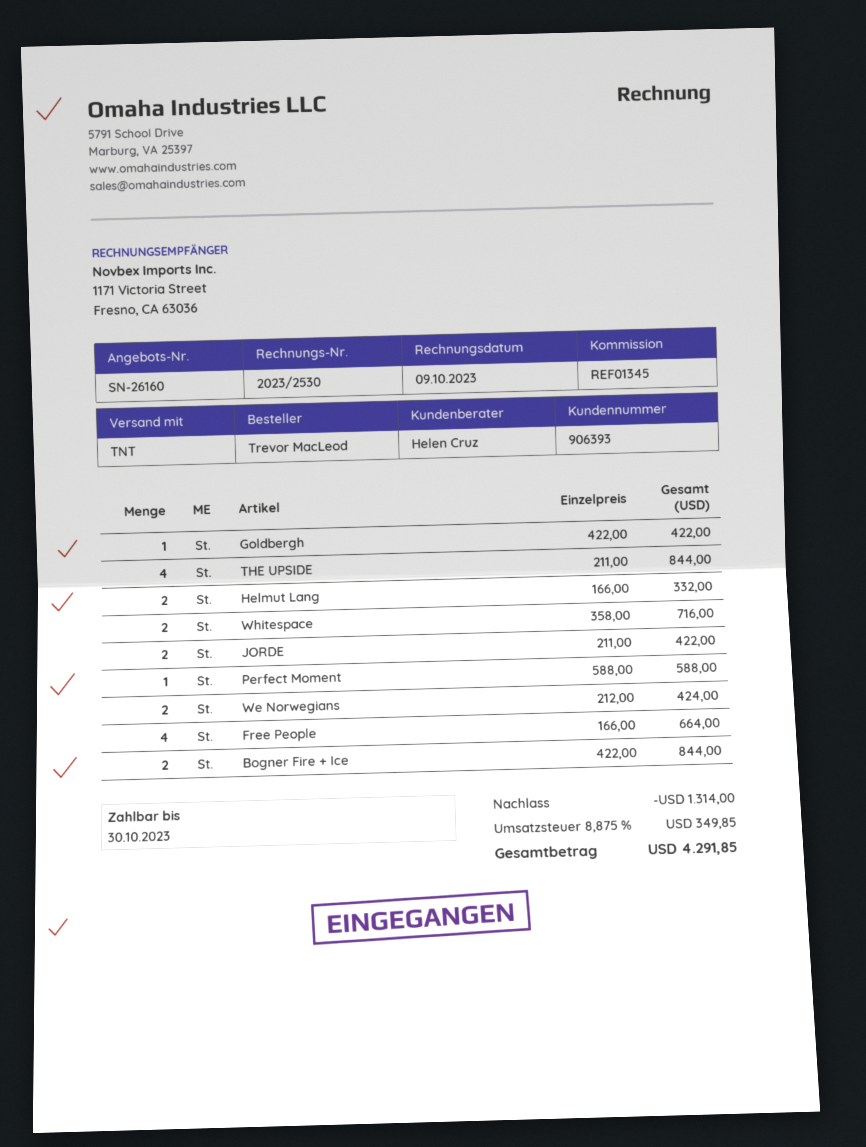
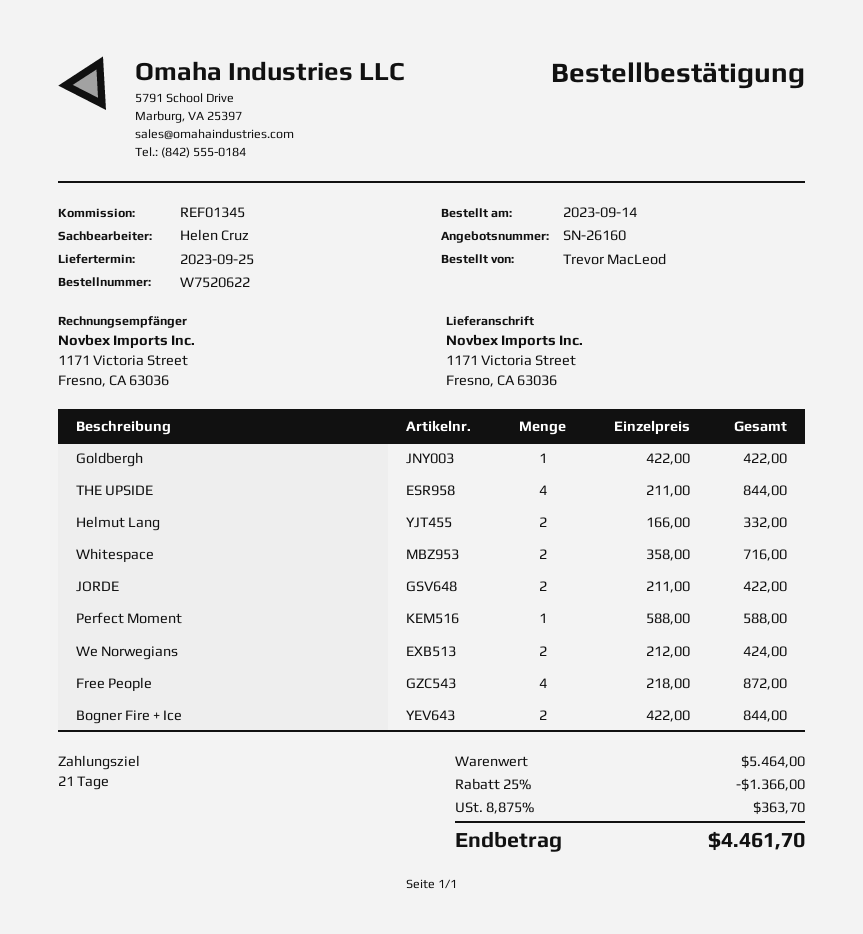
Free People: 4 x 166.00 = 664.00 -> 4 x 218.00 = 872.00
discount: 1314.00 -> 1366.00
tax: 8.875% = 349.85 -> 8.875% = 363.70
total: 4291.85 -> 4461.70

